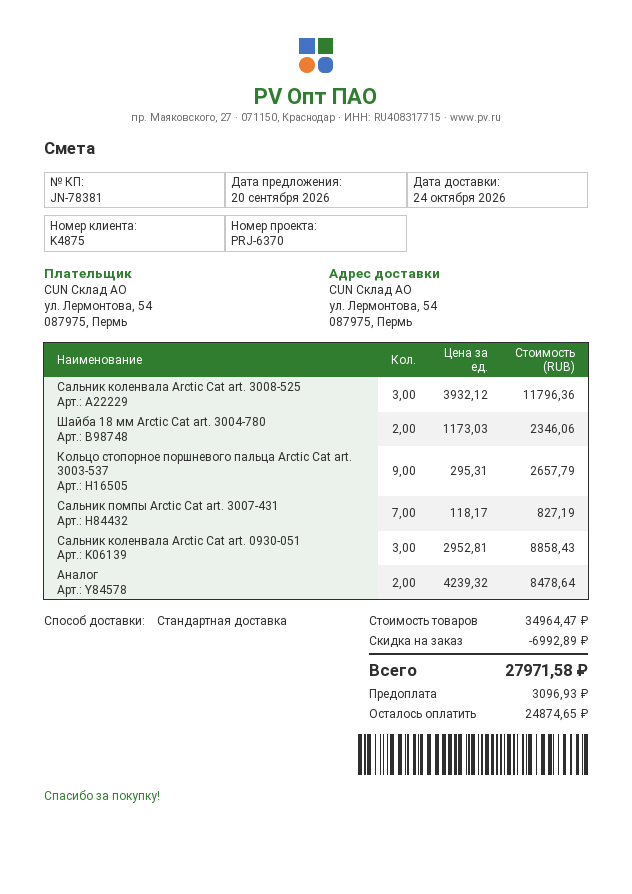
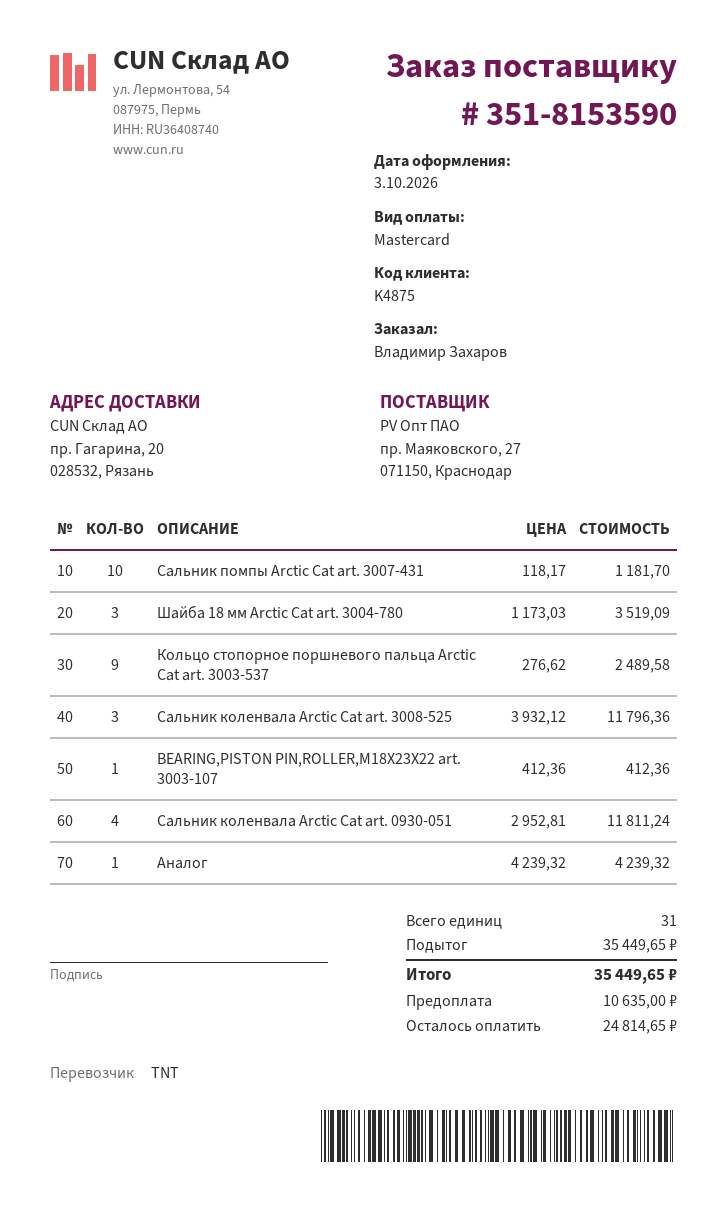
shipping method: standard -> TNT
ship to: ул. Лермонтова, 54, 087975, Пермь -> пр. Гагарина, 20, 028532, Рязань
Шайба 18 мм Arctic Cat art. 3004-780: 2 x 1173.03 = 2346.06 -> 3 x 1173.03 = 3519.09
Кольцо стопорное поршневого пальца Arctic Cat art. 3003-537: 9 x 295.31 = 2657.79 -> 9 x 276.62 = 2489.58
Сальник помпы Arctic Cat art. 3007-431: 7 x 118.17 = 827.19 -> 10 x 118.17 = 1181.70
Сальник коленвала Arctic Cat art. 0930-051: 3 x 2952.81 = 8858.43 -> 4 x 2952.81 = 11811.24
Аналог: 2 x 4239.32 = 8478.64 -> 1 x 4239.32 = 4239.32
BEARING,PISTON PIN,ROLLER,M18X23X22 art. 3003-107: none -> 1 x 412.36 = 412.36
subtotal: 34964.47 -> 35449.65
discount: 6992.89 -> none
total: 27971.58 -> 35449.65
deposit: 3096.93 -> 10635.00
balance: 24874.65 -> 24814.65

